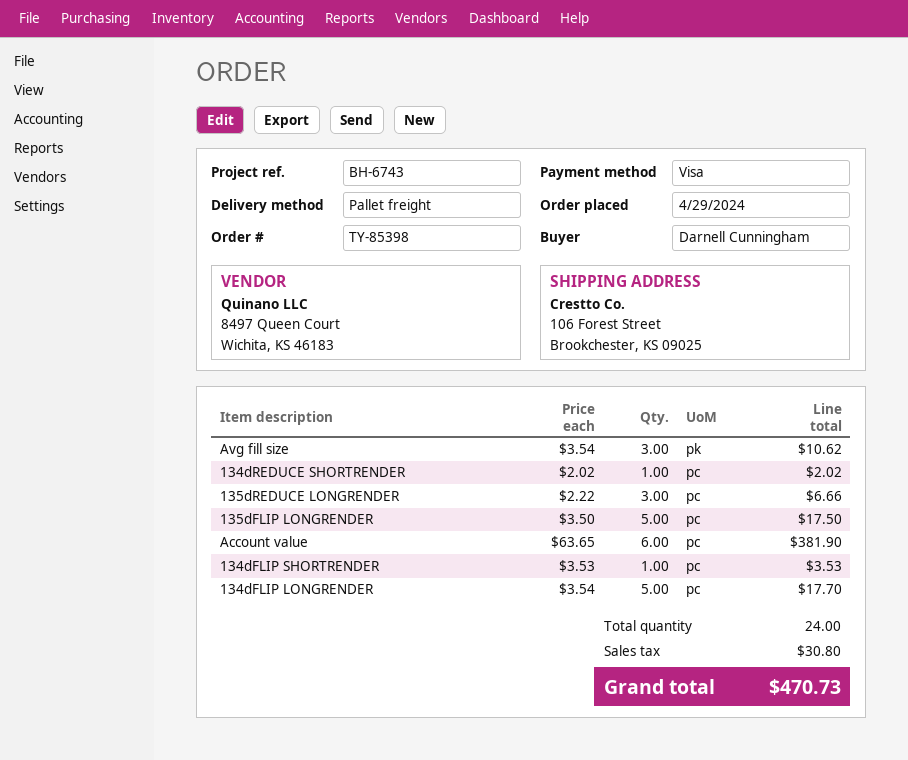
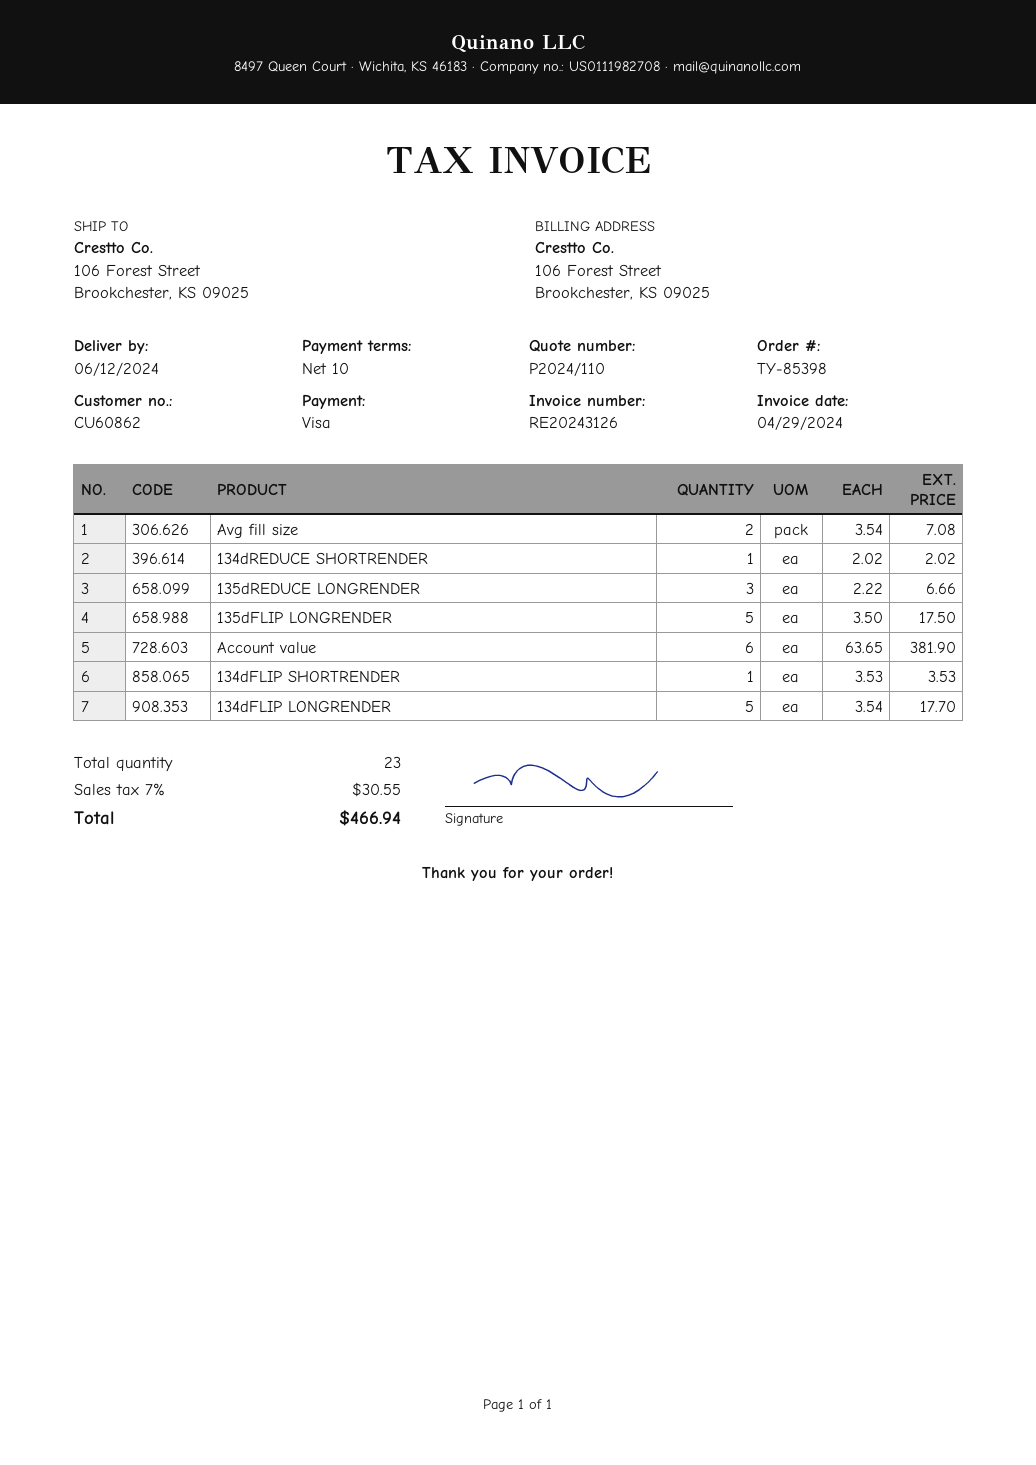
Avg fill size: 3 x 3.54 = 10.62 -> 2 x 3.54 = 7.08
total quantity: 24 -> 23
tax: 30.80 -> 30.55
total: 470.73 -> 466.94

